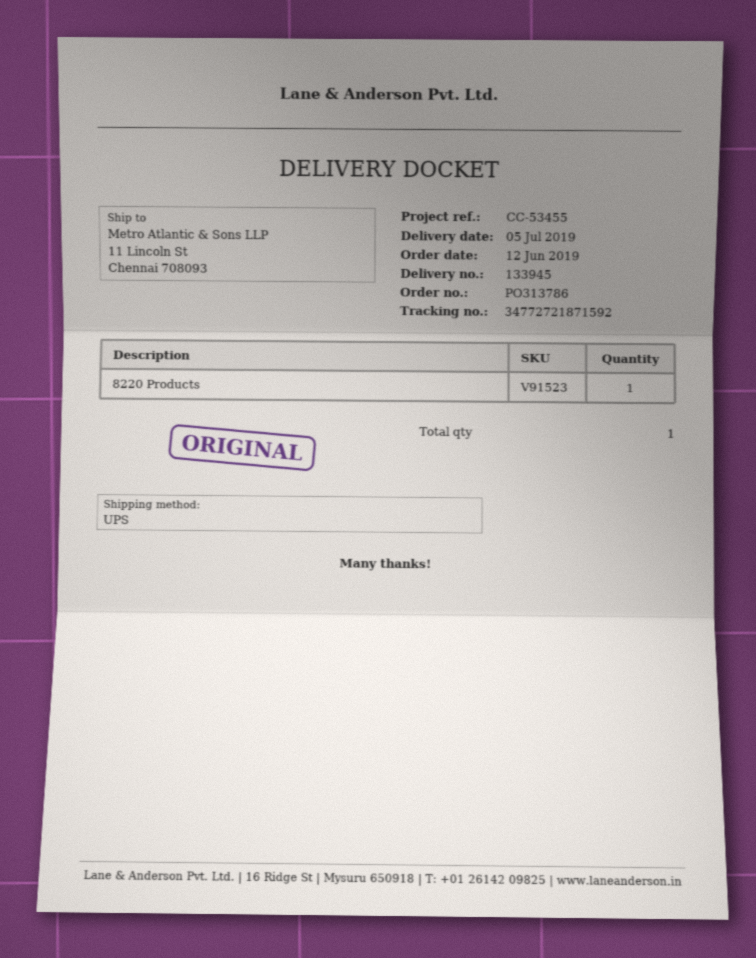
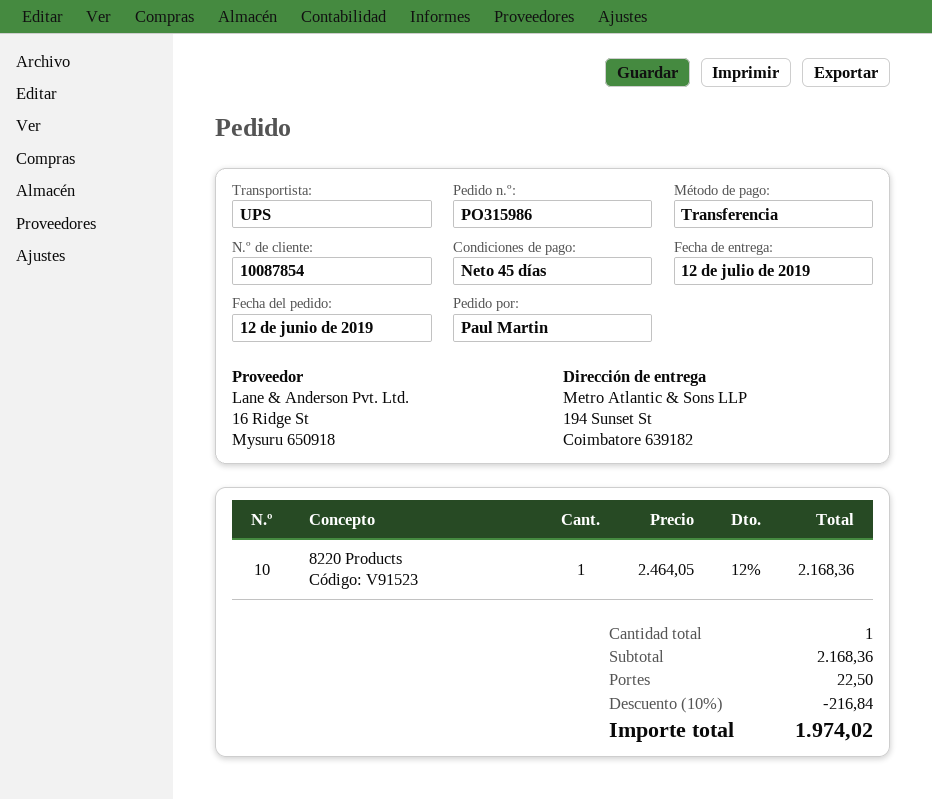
order number: PO313786 -> PO315986
delivery date: 2019-07-05 -> 2019-07-12
ship to: 11 Lincoln St, Chennai 708093 -> 194 Sunset St, Coimbatore 639182

